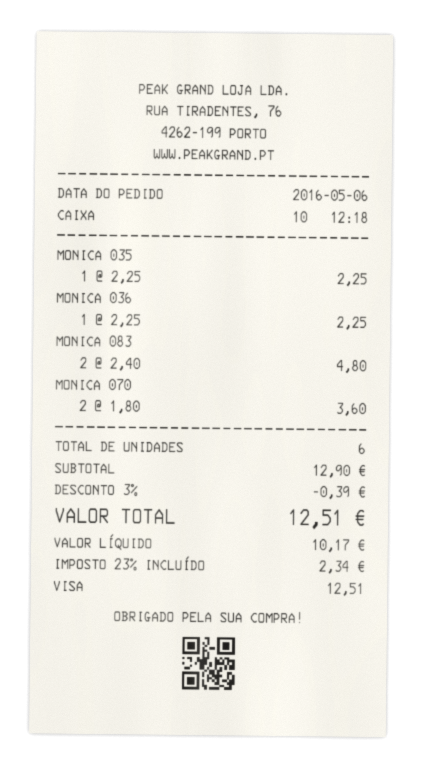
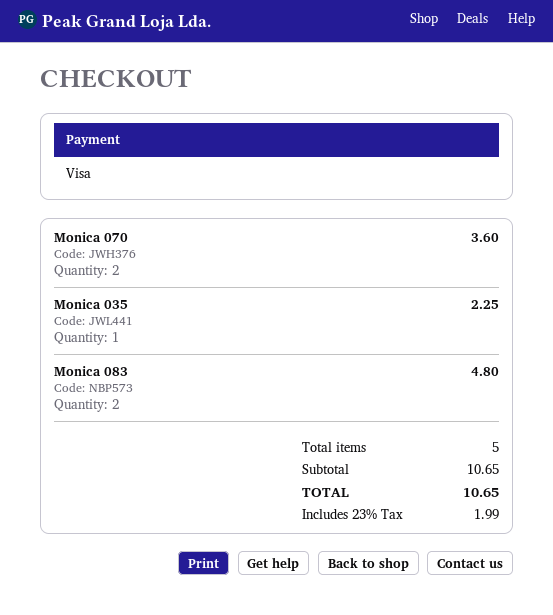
MONICA 036: 1 for 2.25 -> none
total quantity: 6 -> 5
subtotal: 12.90 -> 10.65
discount: 3% = 0.39 -> none
tax: 23% = 2.34 -> 23% = 1.99
total: 12.51 -> 10.65

